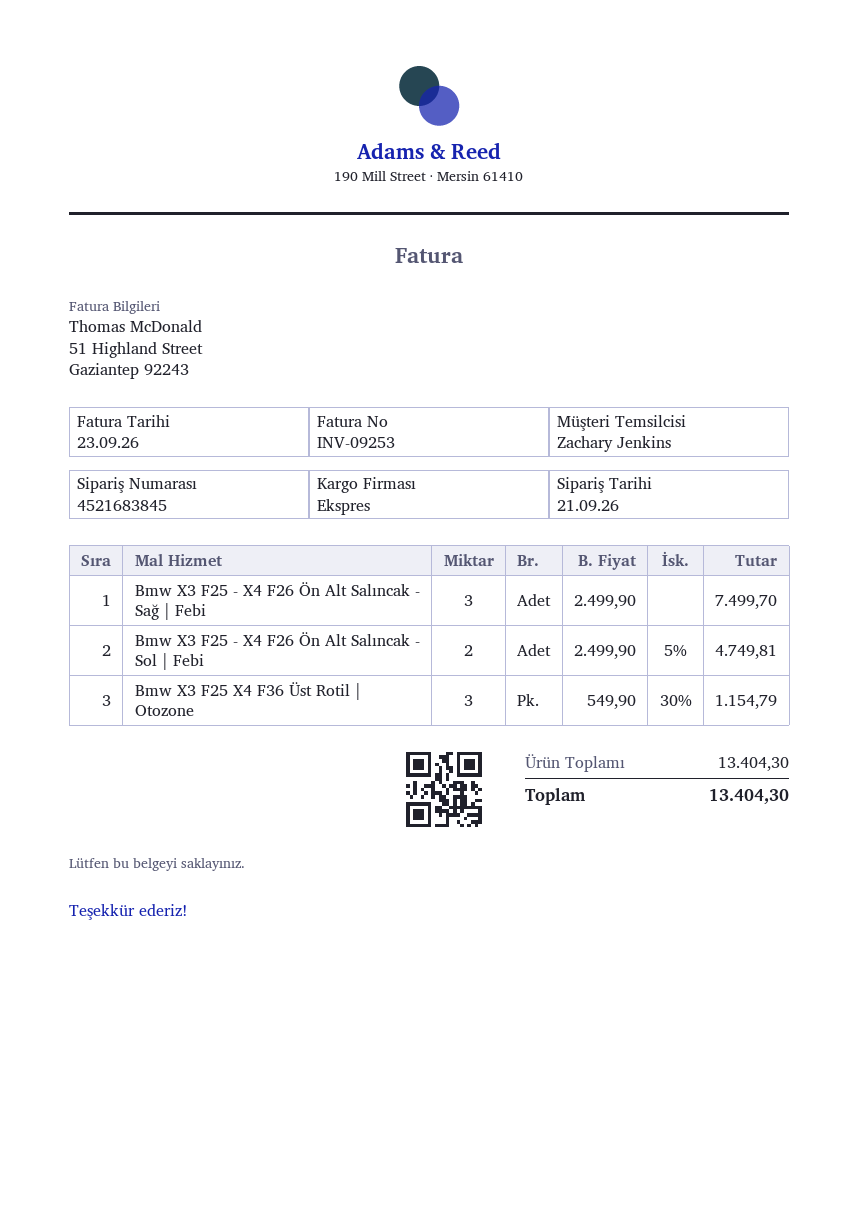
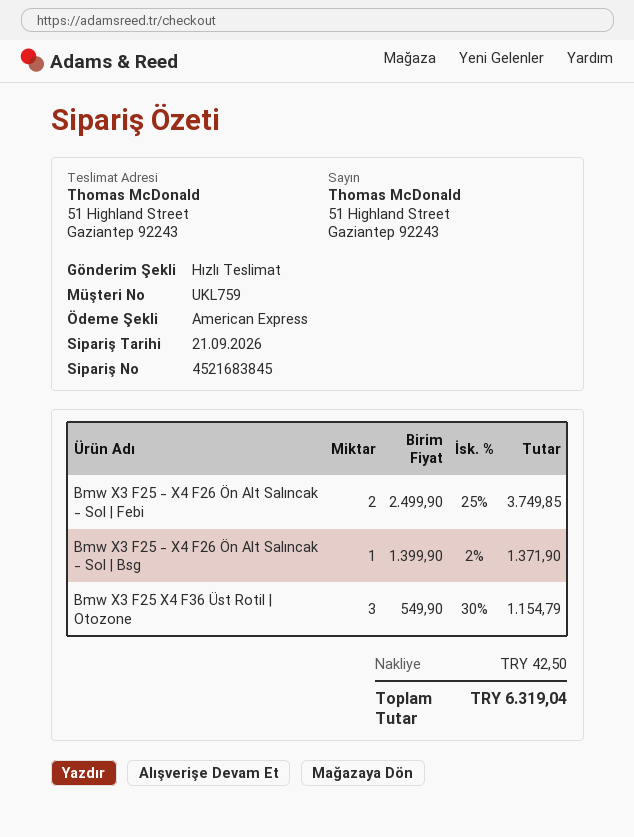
Bmw X3 F25 - X4 F26 Ön Alt Salıncak - Sağ | Febi: 3 x 2499.90 = 7499.70 -> none
Bmw X3 F25 - X4 F26 Ön Alt Salıncak - Sol | Febi: 2 x 2499.90 - 5% = 4749.81 -> 2 x 2499.90 - 25% = 3749.85
Bmw X3 F25 - X4 F26 Ön Alt Salıncak - Sol | Bsg: none -> 1 x 1399.90 - 2% = 1371.90
shipping: none -> 42.50
total: 13404.30 -> 6319.04

